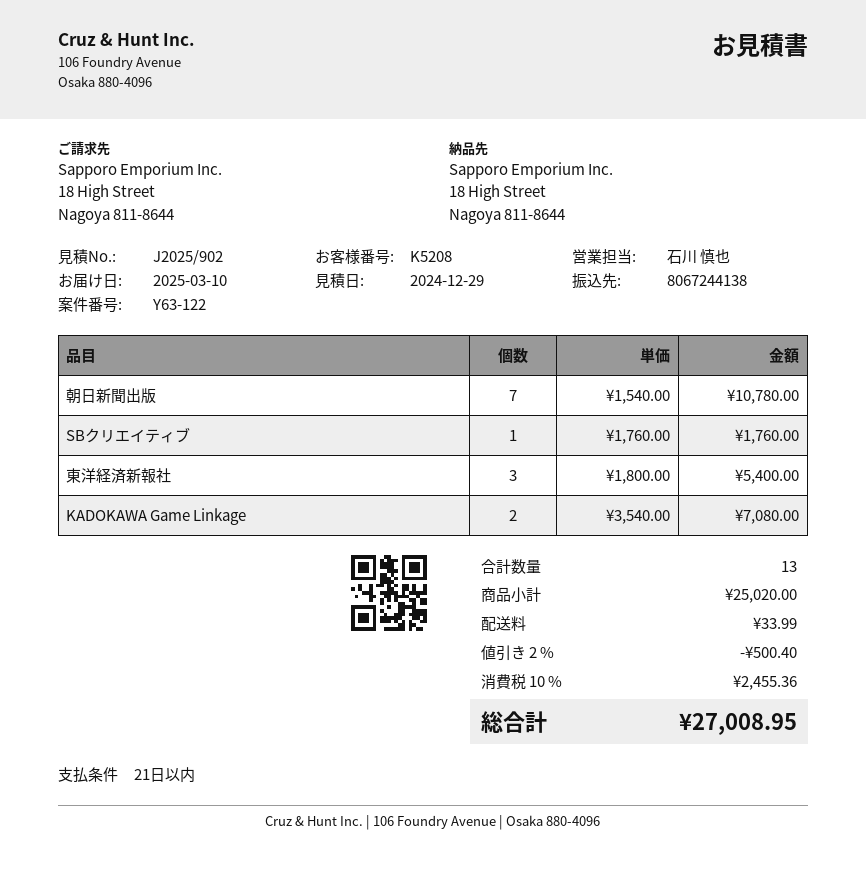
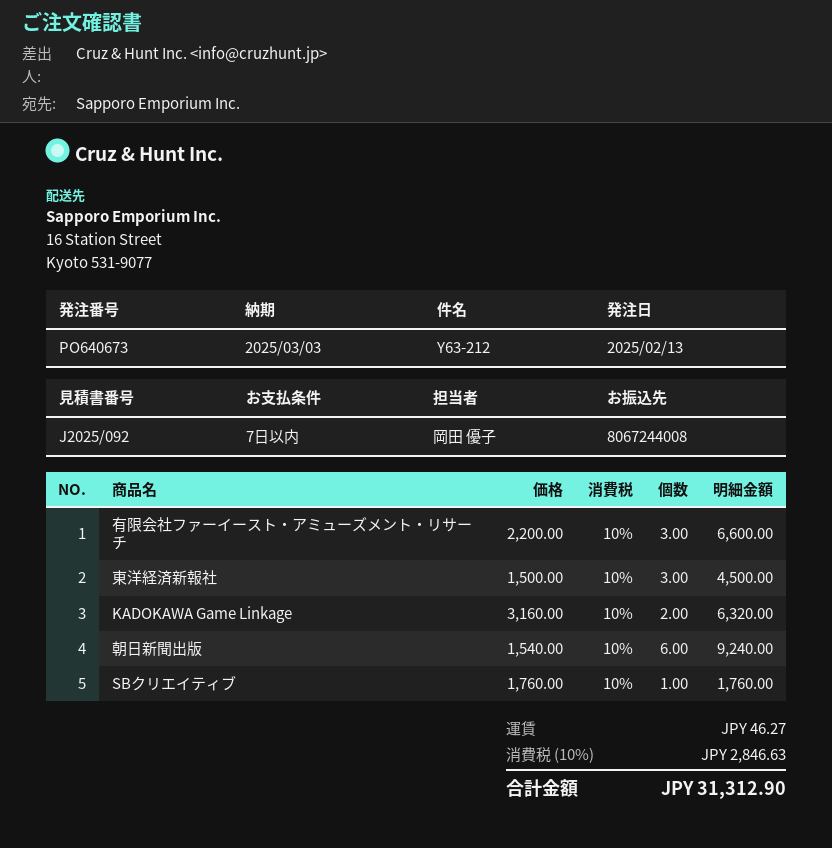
quote number: J2025/902 -> J2025/092
delivery date: 2025-03-10 -> 2025-03-03
payment terms: 21 days -> 7 days
reference: Y63-122 -> Y63-212
sales rep: 石川 慎也 -> 岡田 優子
bank account: 8067244138 -> 8067244008
ship to: 18 High Street, Nagoya 811-8644 -> 16 Station Street, Kyoto 531-9077
朝日新聞出版: 7 x 1540.00 = 10780.00 -> 6 x 1540.00 = 9240.00
東洋経済新報社: 3 x 1800.00 = 5400.00 -> 3 x 1500.00 = 4500.00
KADOKAWA Game Linkage: 2 x 3540.00 = 7080.00 -> 2 x 3160.00 = 6320.00
有限会社ファーイースト・アミューズメント・リサーチ: none -> 3 x 2200.00 = 6600.00
discount: 2% = 500.40 -> none
shipping: 33.99 -> 46.27
tax: 10% = 2455.36 -> 10% = 2846.63
total: 27008.95 -> 31312.90

